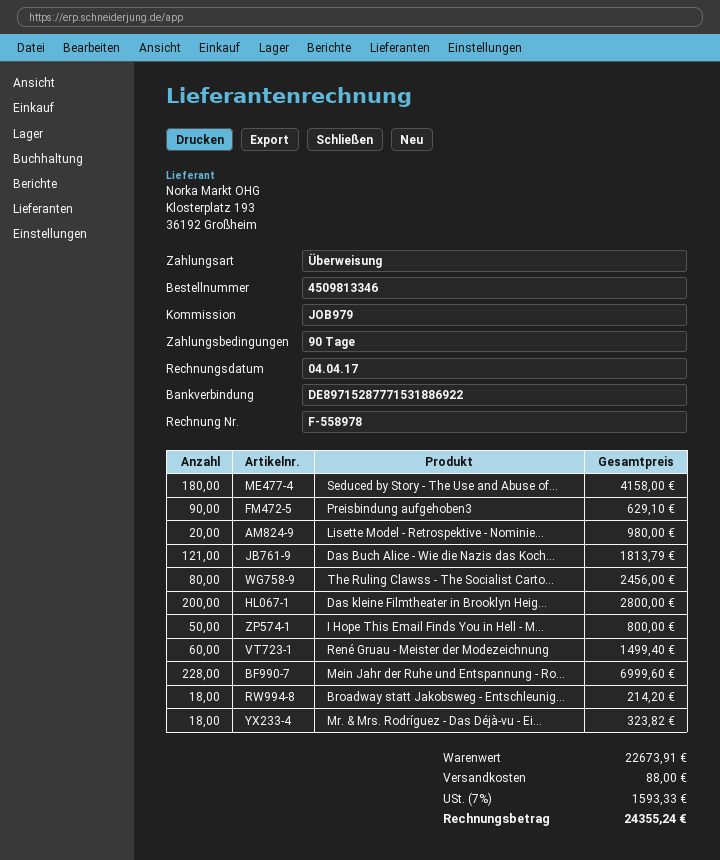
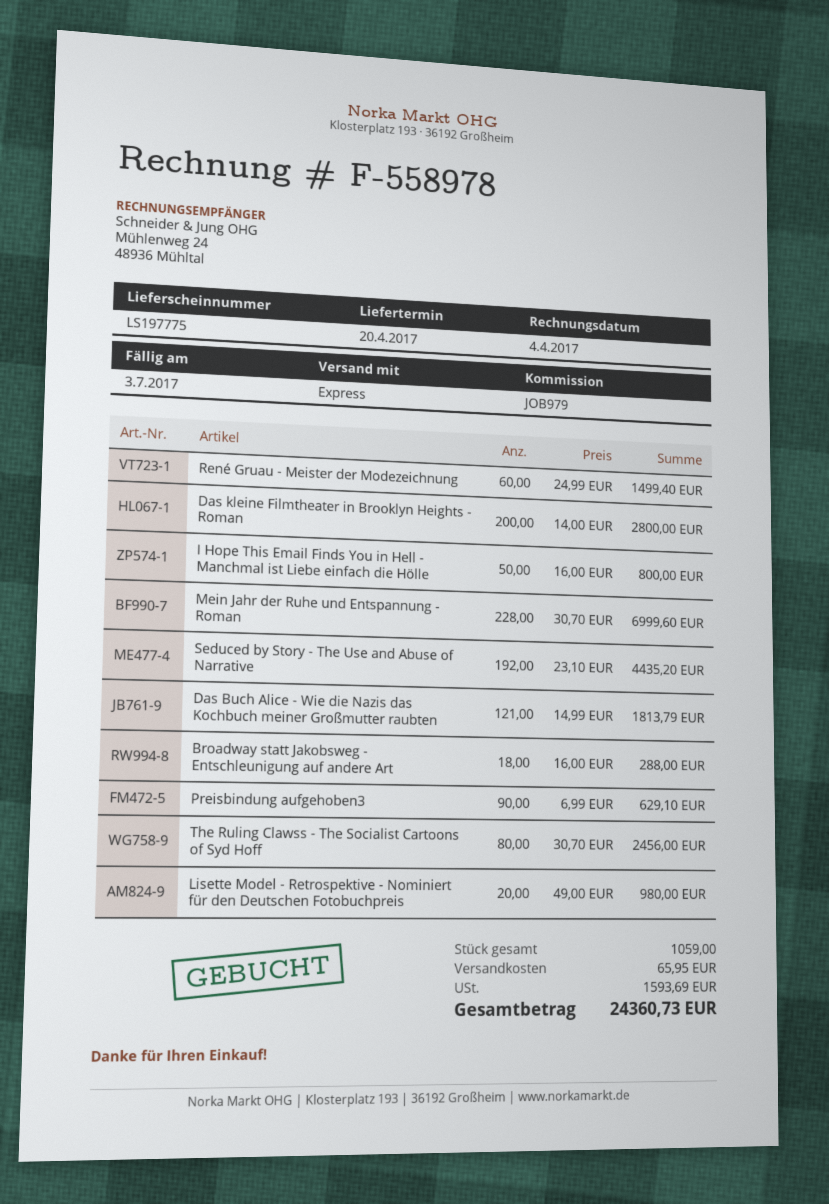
Seduced by Story - The Use and Abuse of...: 180 for 4158.00 -> 192 for 4435.20
Broadway statt Jakobsweg - Entschleunig...: 18 for 214.20 -> 18 for 288.00
Mr. & Mrs. Rodríguez - Das Déjà-vu - Ei...: 18 for 323.82 -> none
shipping: 88.00 -> 65.95
tax: 1593.33 -> 1593.69
total: 24355.24 -> 24360.73

